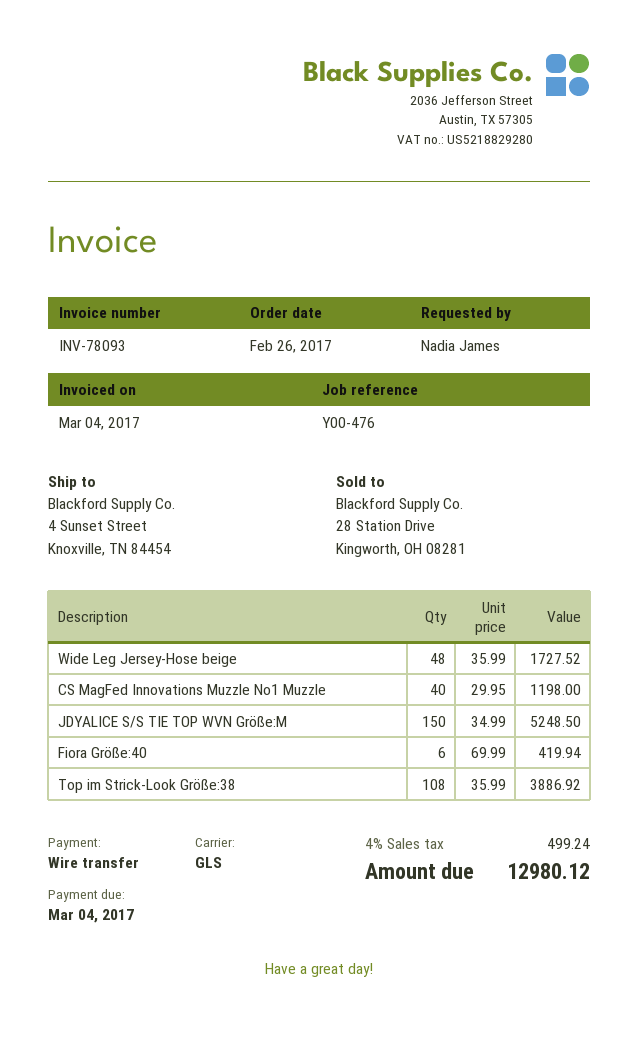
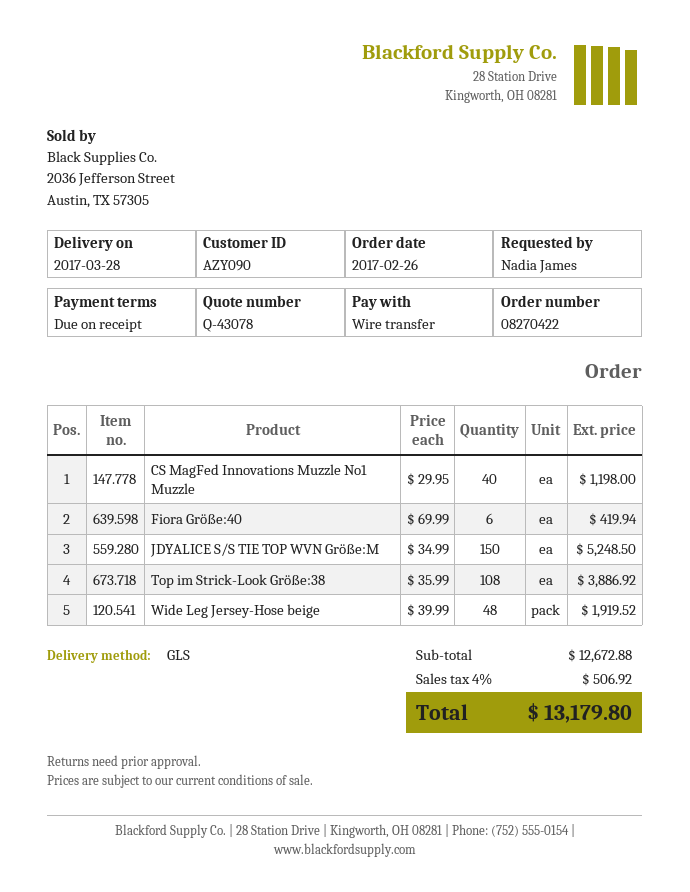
Wide Leg Jersey-Hose beige: 48 x 35.99 = 1727.52 -> 48 x 39.99 = 1919.52
tax: 4% = 499.24 -> 4% = 506.92
total: 12980.12 -> 13179.80

